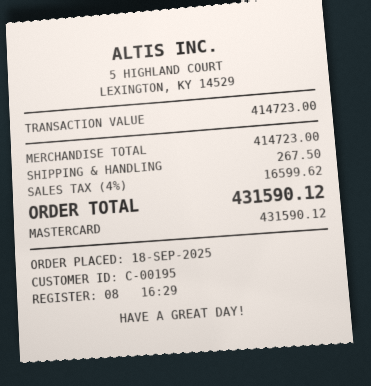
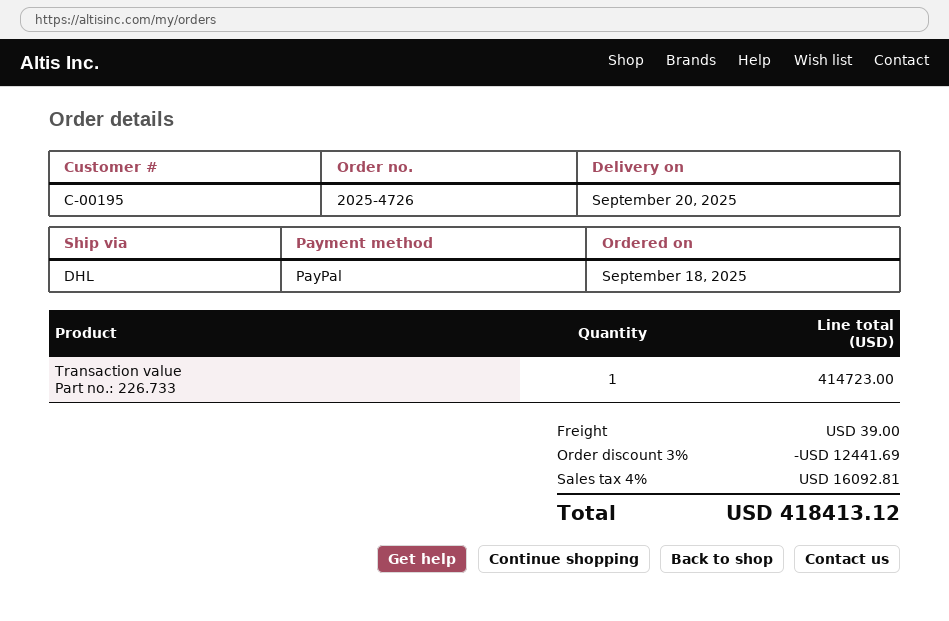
payment method: Mastercard -> PayPal
discount: none -> 3% = 12441.69
shipping: 267.50 -> 39.00
tax: 4% = 16599.62 -> 4% = 16092.81
total: 431590.12 -> 418413.12

